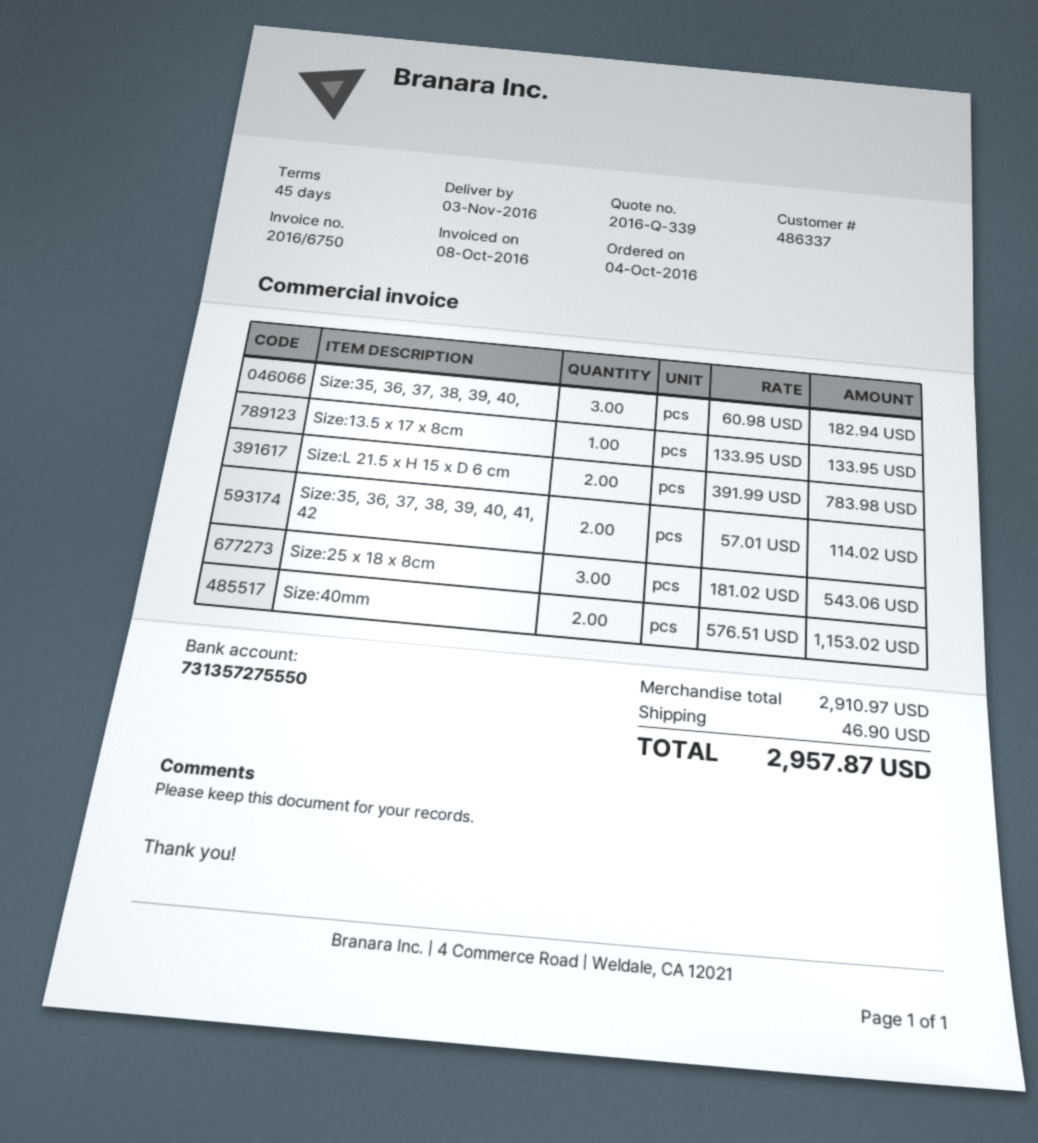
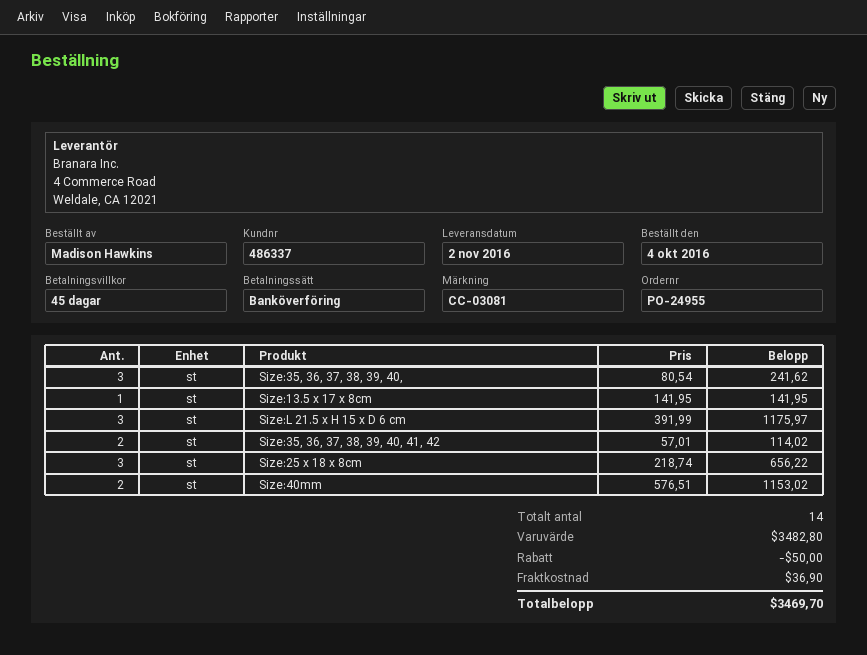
delivery date: 2016-11-03 -> 2016-11-02
Size:35, 36, 37, 38, 39, 40,: 3 x 60.98 = 182.94 -> 3 x 80.54 = 241.62
Size:13.5 x 17 x 8cm: 1 x 133.95 = 133.95 -> 1 x 141.95 = 141.95
Size:L 21.5 x H 15 x D 6 cm: 2 x 391.99 = 783.98 -> 3 x 391.99 = 1175.97
Size:25 x 18 x 8cm: 3 x 181.02 = 543.06 -> 3 x 218.74 = 656.22
subtotal: 2910.97 -> 3482.80
discount: none -> 50.00
shipping: 46.90 -> 36.90
total: 2957.87 -> 3469.70

